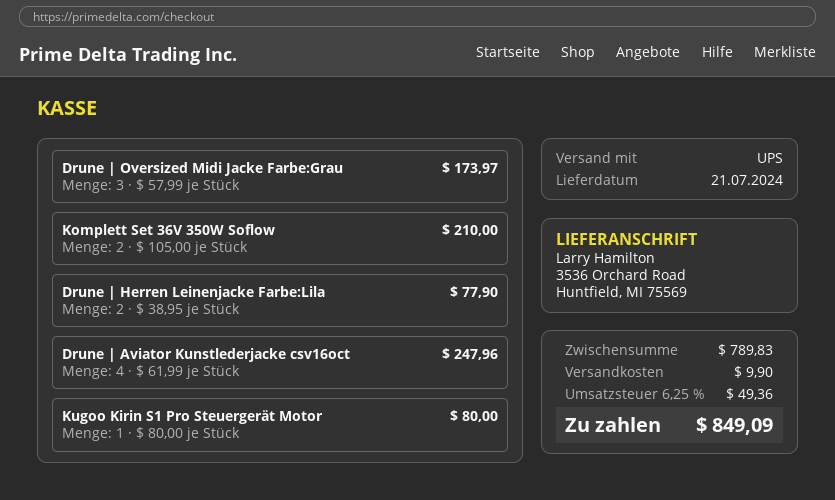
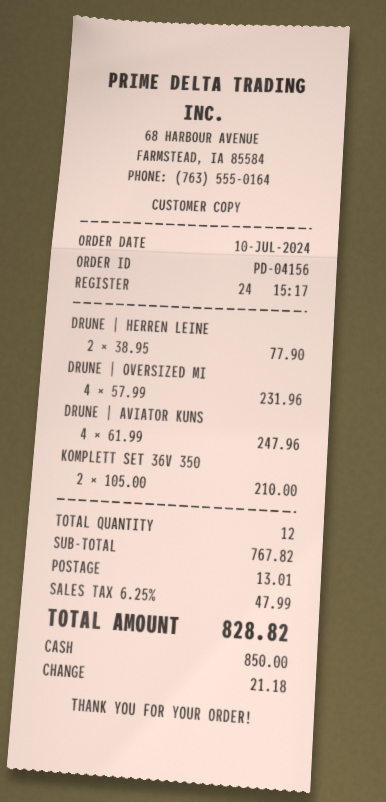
Drune | Oversized Midi Jacke Farbe:Grau: 3 x 57.99 = 173.97 -> 4 x 57.99 = 231.96
Kugoo Kirin S1 Pro Steuergerät Motor: 1 x 80.00 = 80.00 -> none
subtotal: 789.83 -> 767.82
shipping: 9.90 -> 13.01
tax: 6.25% = 49.36 -> 6.25% = 47.99
total: 849.09 -> 828.82

